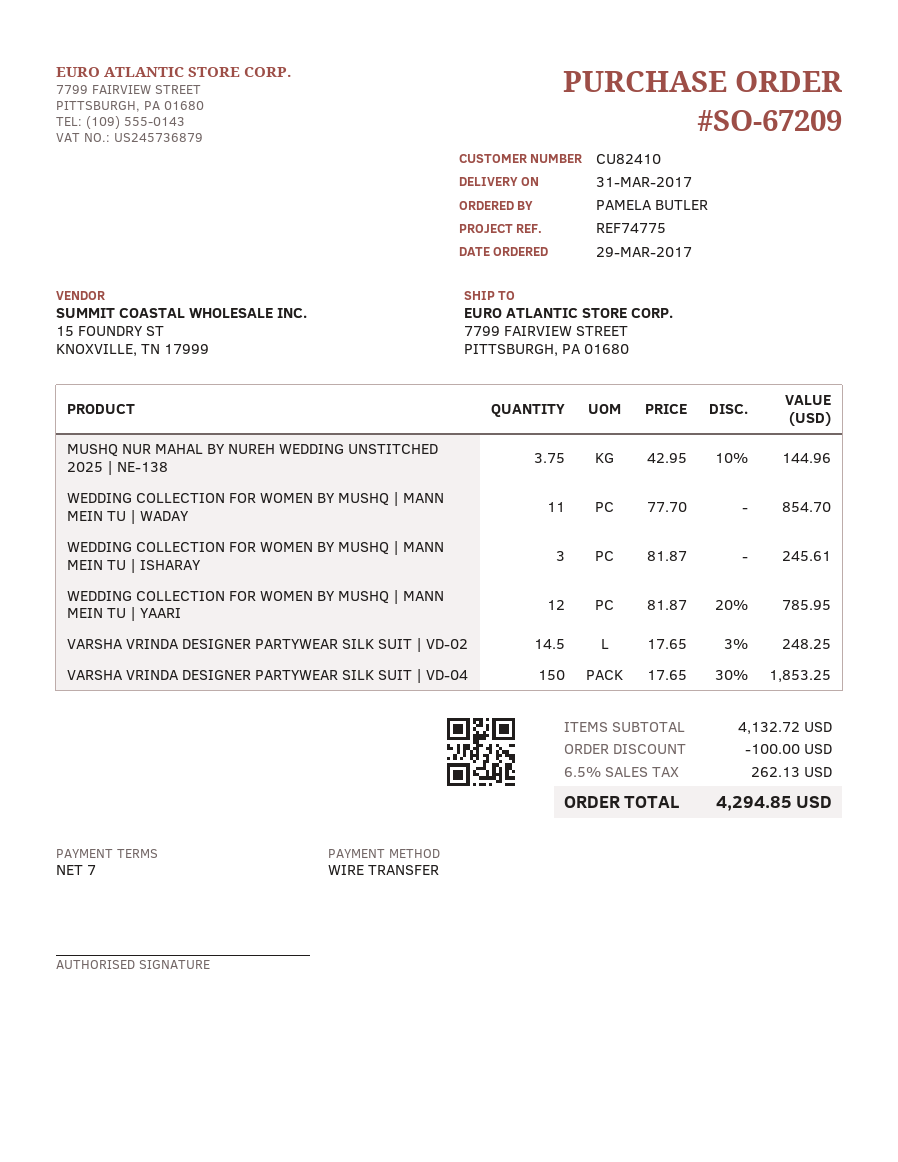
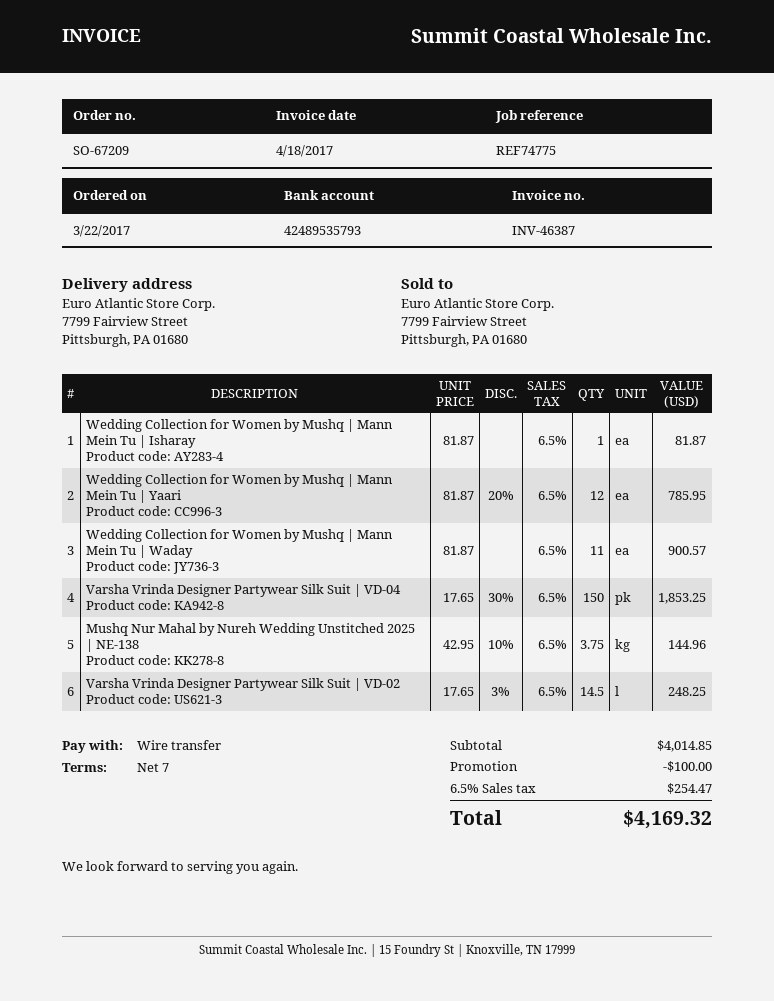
order date: 2017-03-29 -> 2017-03-22
WEDDING COLLECTION FOR WOMEN BY MUSHQ | MANN MEIN TU | WADAY: 11 x 77.70 = 854.70 -> 11 x 81.87 = 900.57
WEDDING COLLECTION FOR WOMEN BY MUSHQ | MANN MEIN TU | ISHARAY: 3 x 81.87 = 245.61 -> 1 x 81.87 = 81.87
subtotal: 4132.72 -> 4014.85
tax: 6.5% = 262.13 -> 6.5% = 254.47
total: 4294.85 -> 4169.32

